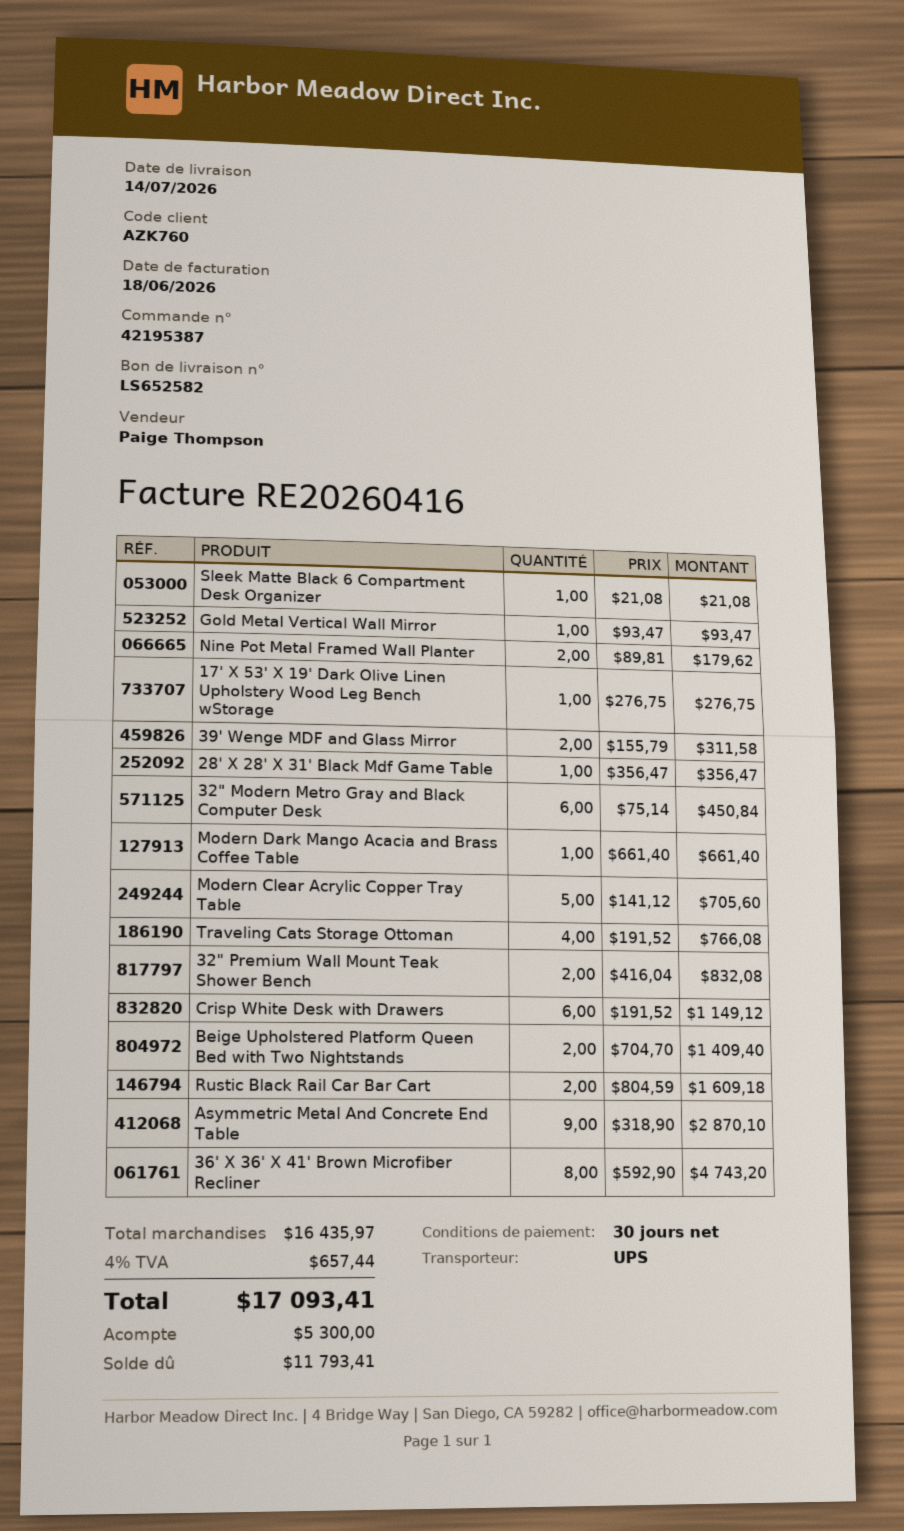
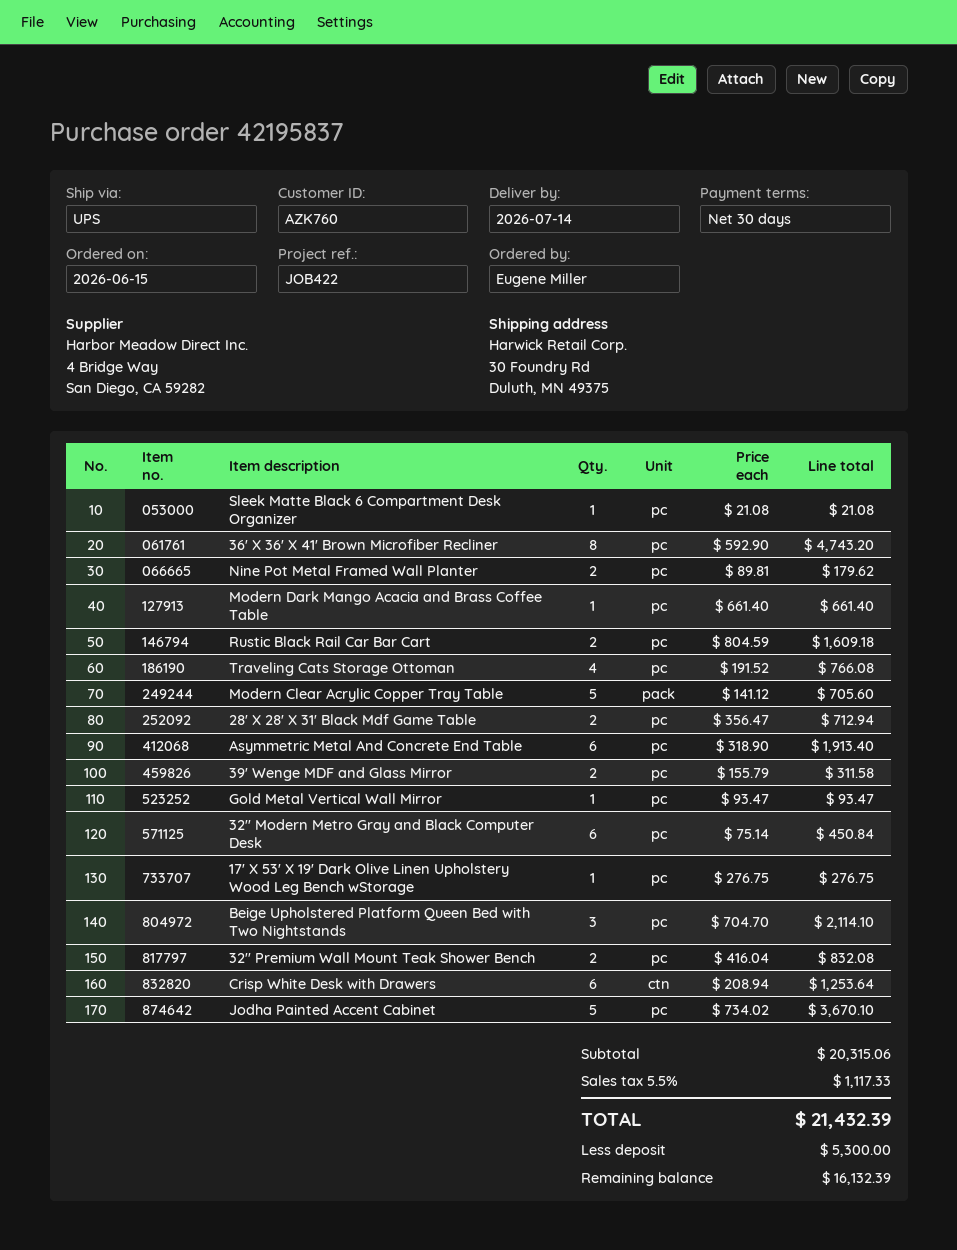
order number: 42195387 -> 42195837
28' X 28' X 31' Black Mdf Game Table: 1 x 356.47 = 356.47 -> 2 x 356.47 = 712.94
Crisp White Desk with Drawers: 6 x 191.52 = 1149.12 -> 6 x 208.94 = 1253.64
Beige Upholstered Platform Queen Bed with Two Nightstands: 2 x 704.70 = 1409.40 -> 3 x 704.70 = 2114.10
Asymmetric Metal And Concrete End Table: 9 x 318.90 = 2870.10 -> 6 x 318.90 = 1913.40
Jodha Painted Accent Cabinet: none -> 5 x 734.02 = 3670.10
subtotal: 16435.97 -> 20315.06
tax: 4% = 657.44 -> 5.5% = 1117.33
total: 17093.41 -> 21432.39
balance: 11793.41 -> 16132.39

